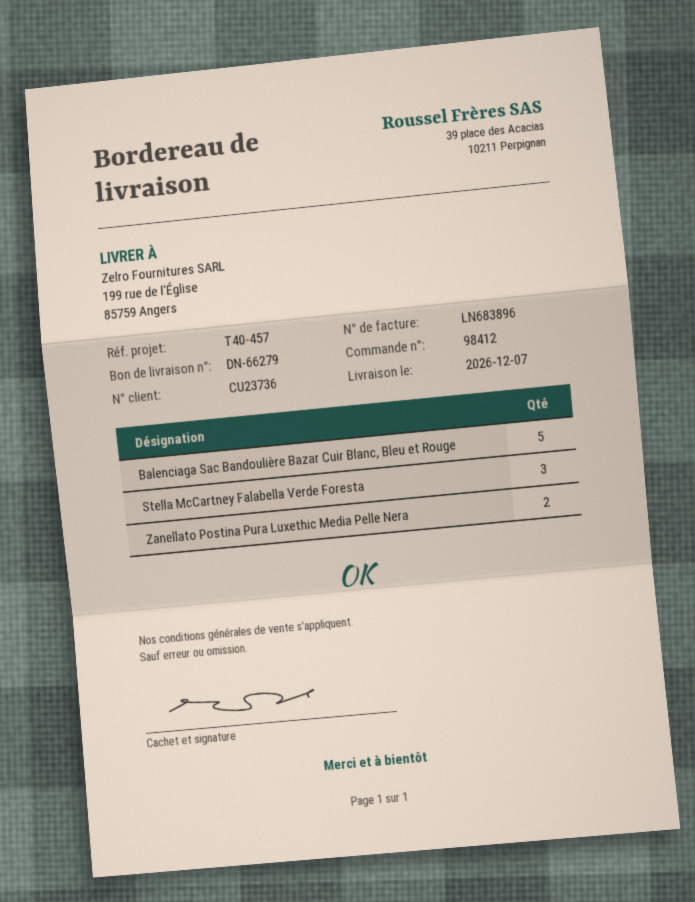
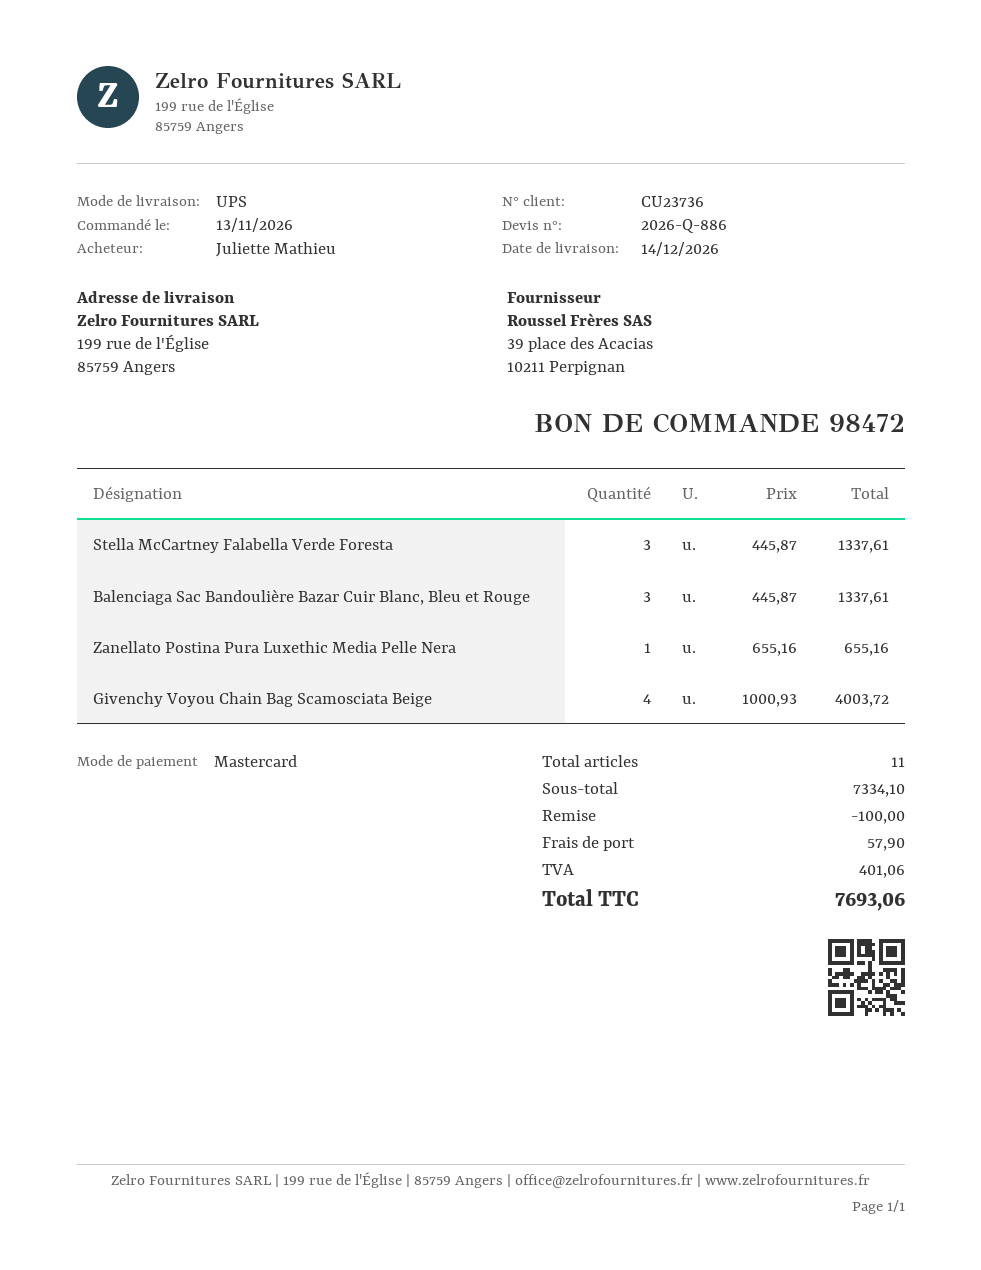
order number: 98412 -> 98472
delivery date: 2026-12-07 -> 2026-12-14
Balenciaga Sac Bandoulière Bazar Cuir Blanc, Bleu et Rouge: 5 -> 3
Zanellato Postina Pura Luxethic Media Pelle Nera: 2 -> 1
Givenchy Voyou Chain Bag Scamosciata Beige: none -> 4

